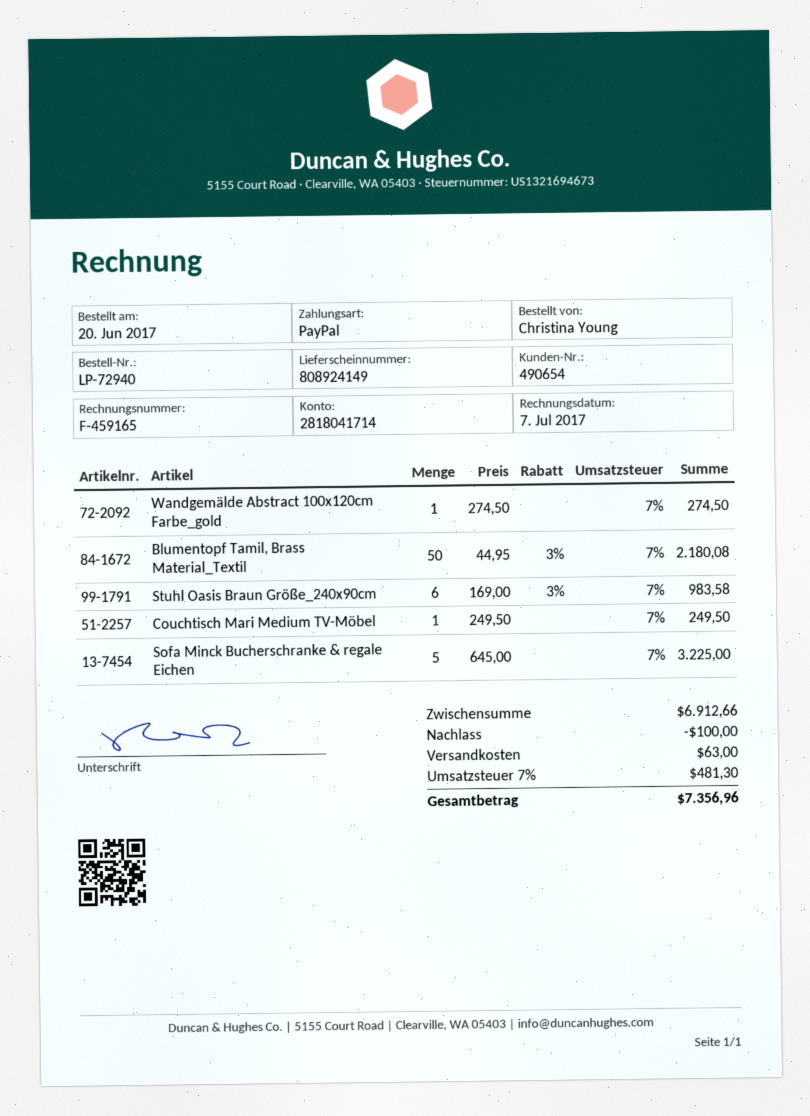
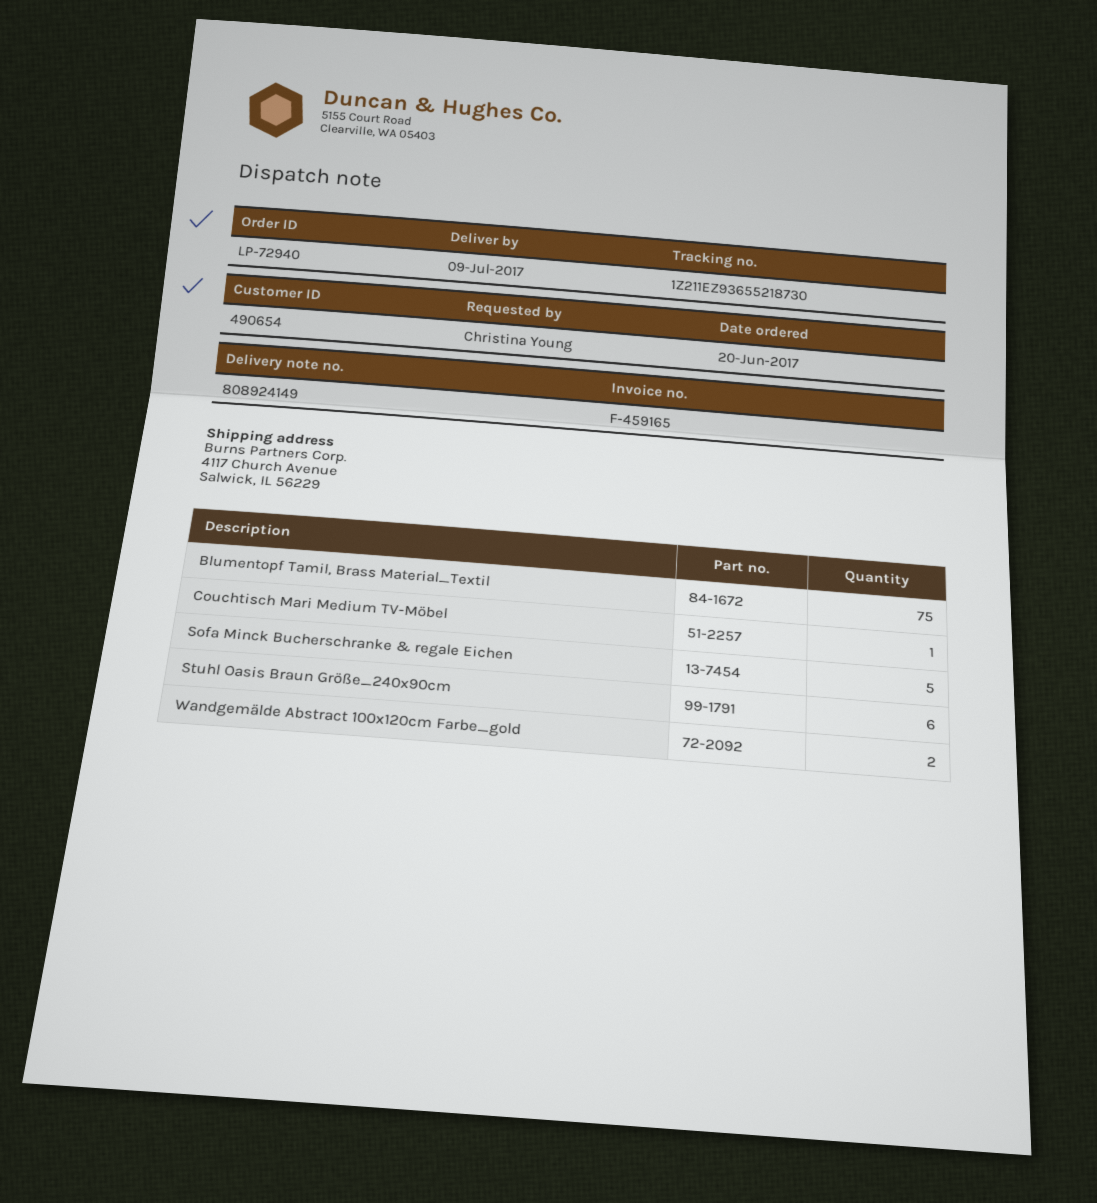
Wandgemälde Abstract 100x120cm Farbe_gold: 1 -> 2
Blumentopf Tamil, Brass Material_Textil: 50 -> 75

